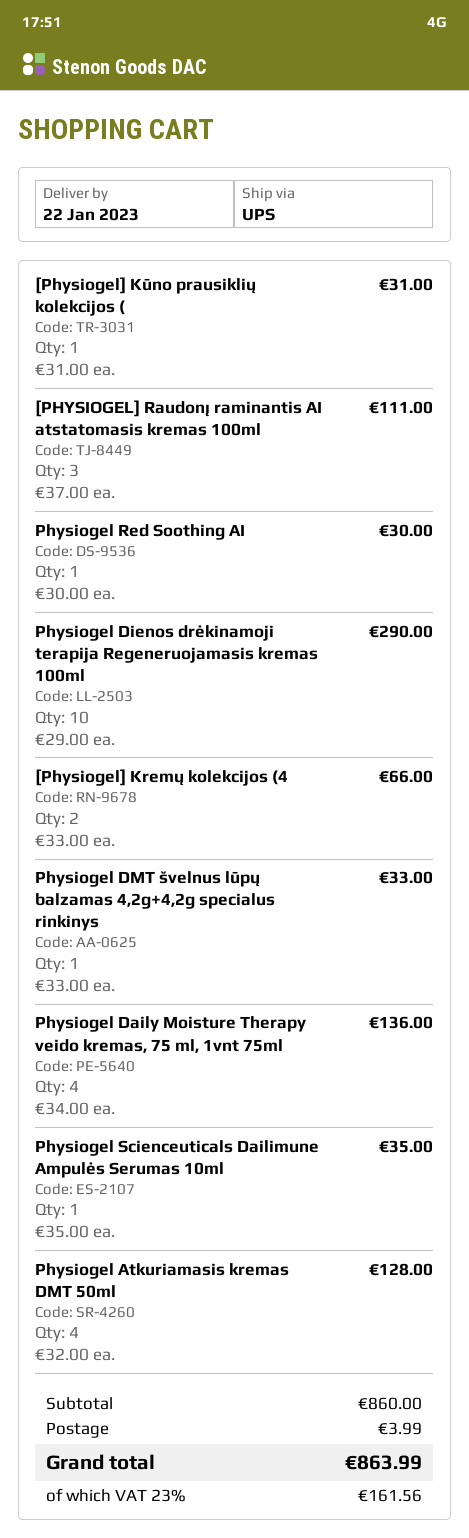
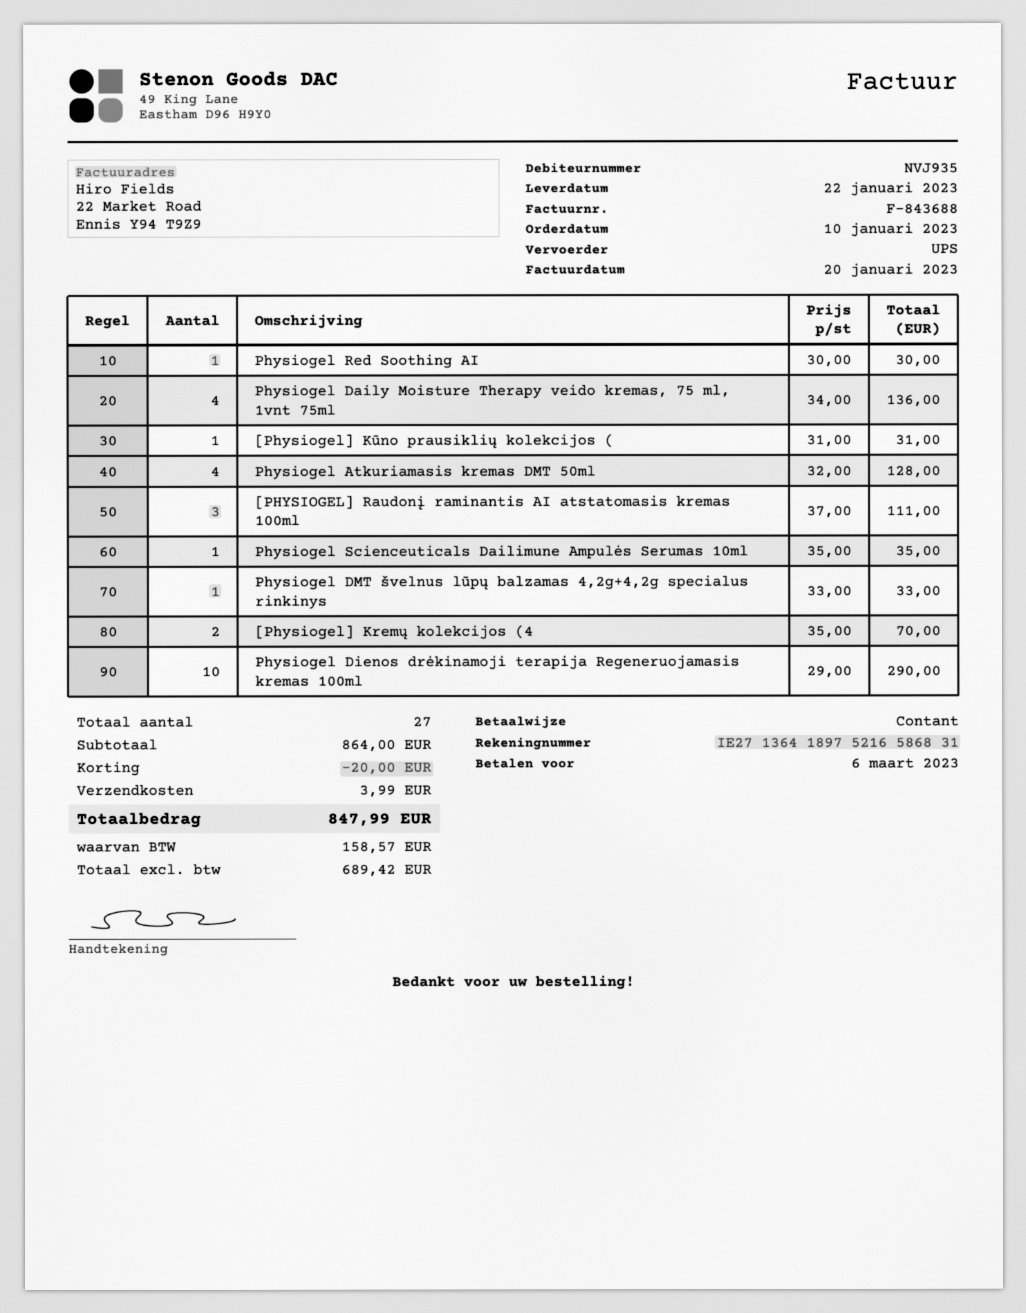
[Physiogel] Kremų kolekcijos (4: 2 x 33.00 = 66.00 -> 2 x 35.00 = 70.00
subtotal: 860.00 -> 864.00
discount: none -> 20.00
tax: 161.56 -> 158.57
total: 863.99 -> 847.99

